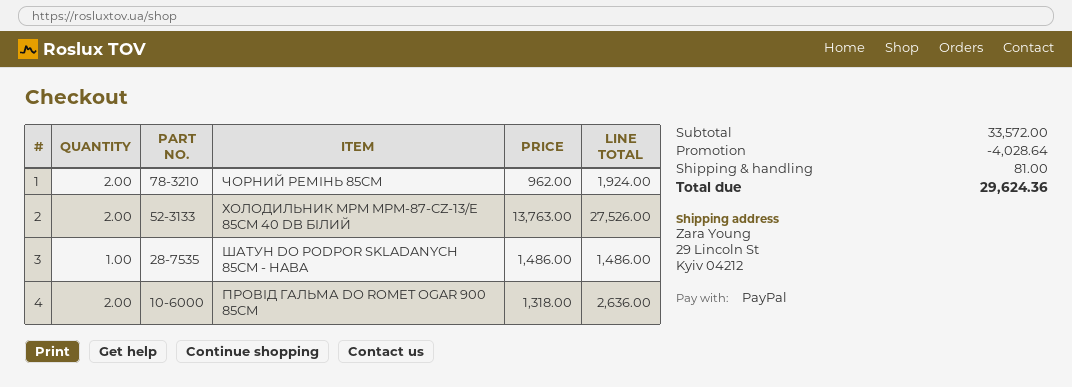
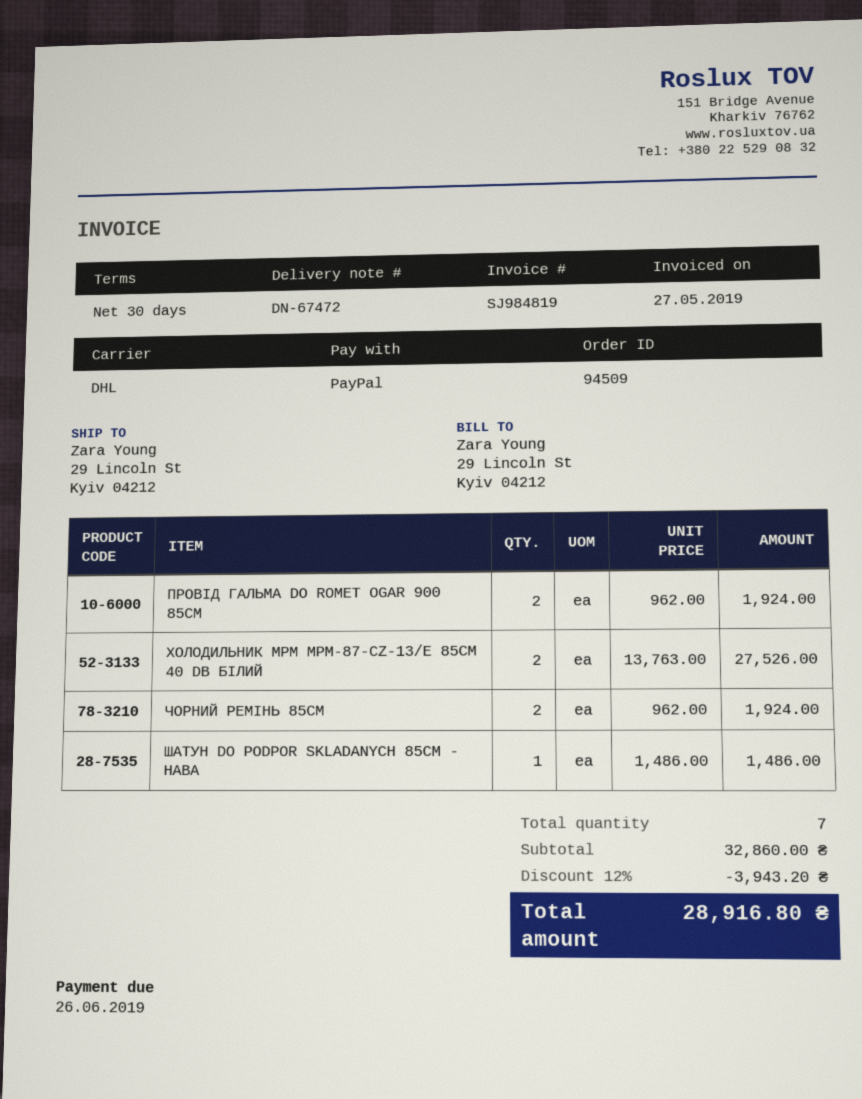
ПРОВІД ГАЛЬМА DO ROMET OGAR 900 85CM: 2 x 1318.00 = 2636.00 -> 2 x 962.00 = 1924.00
subtotal: 33572.00 -> 32860.00
discount: 4028.64 -> 3943.20
shipping: 81.00 -> none
total: 29624.36 -> 28916.80

